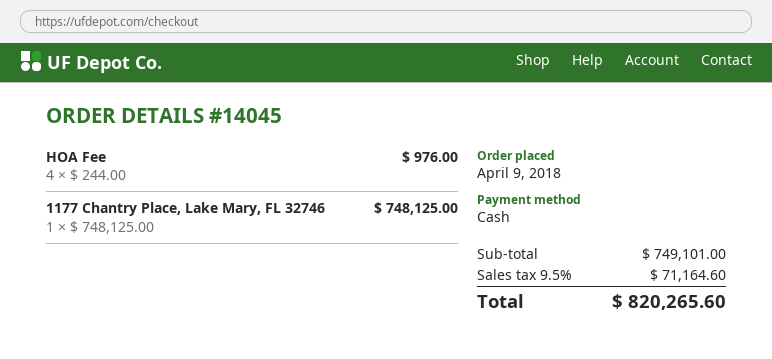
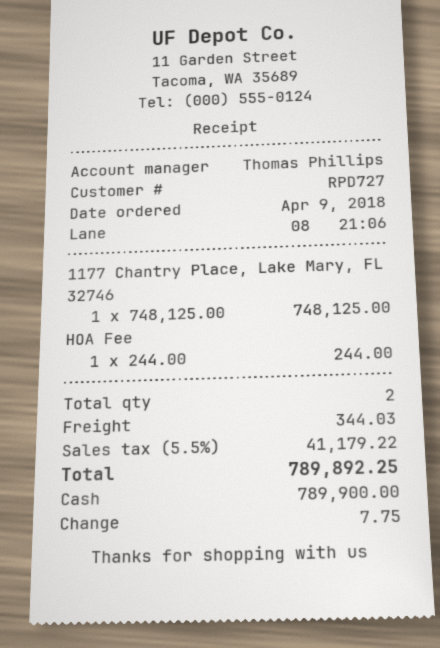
HOA Fee: 4 x 244.00 = 976.00 -> 1 x 244.00 = 244.00
shipping: none -> 344.03
tax: 9.5% = 71164.60 -> 5.5% = 41179.22
total: 820265.60 -> 789892.25

